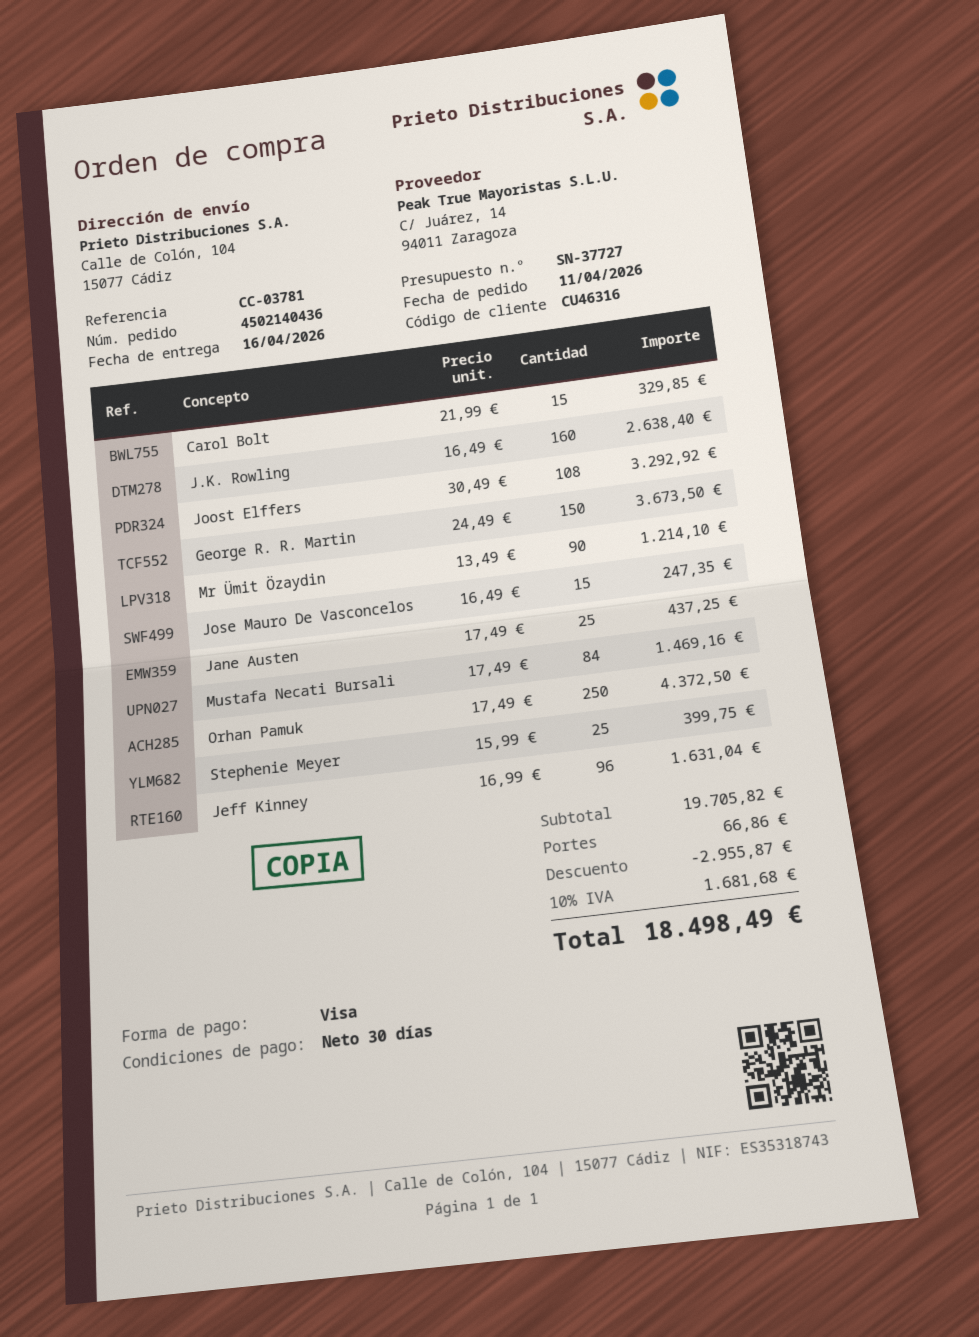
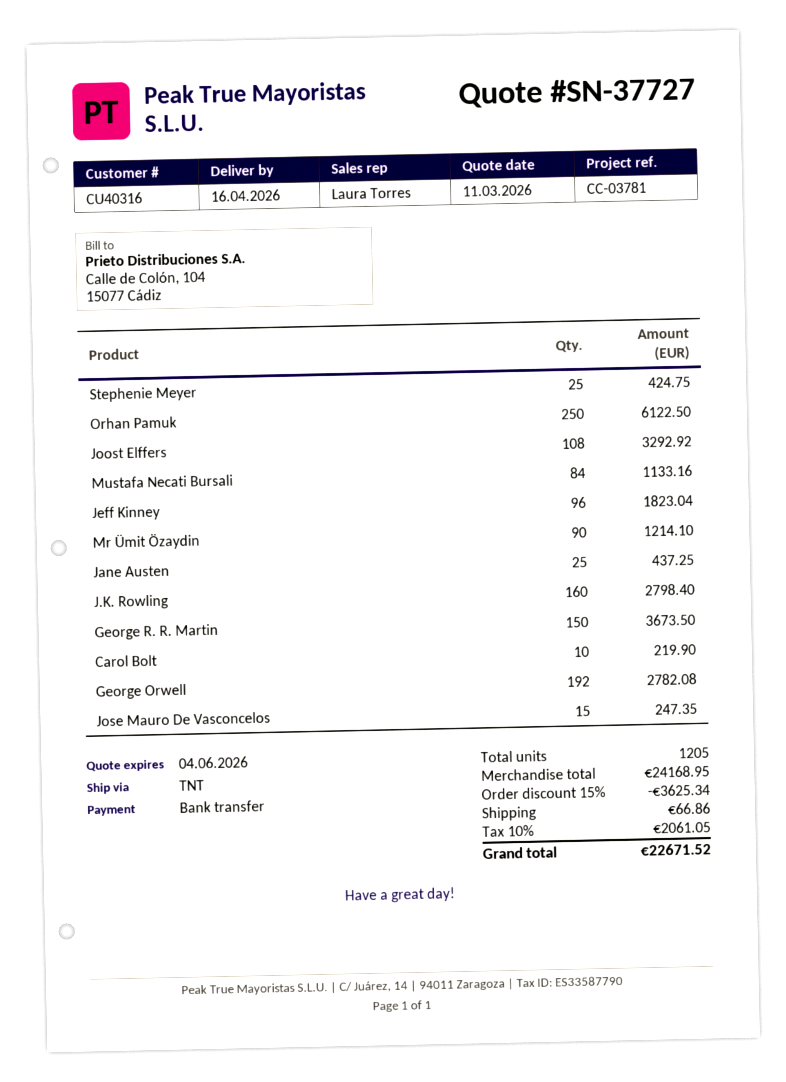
customer number: CU46316 -> CU40316
payment method: Visa -> bank transfer
Carol Bolt: 15 for 329.85 -> 10 for 219.90
J.K. Rowling: 160 for 2638.40 -> 160 for 2798.40
Mustafa Necati Bursali: 84 for 1469.16 -> 84 for 1133.16
Orhan Pamuk: 250 for 4372.50 -> 250 for 6122.50
Stephenie Meyer: 25 for 399.75 -> 25 for 424.75
Jeff Kinney: 96 for 1631.04 -> 96 for 1823.04
George Orwell: none -> 192 for 2782.08
subtotal: 19705.82 -> 24168.95
discount: 2955.87 -> 3625.34
tax: 10% = 1681.68 -> 10% = 2061.05
total: 18498.49 -> 22671.52

